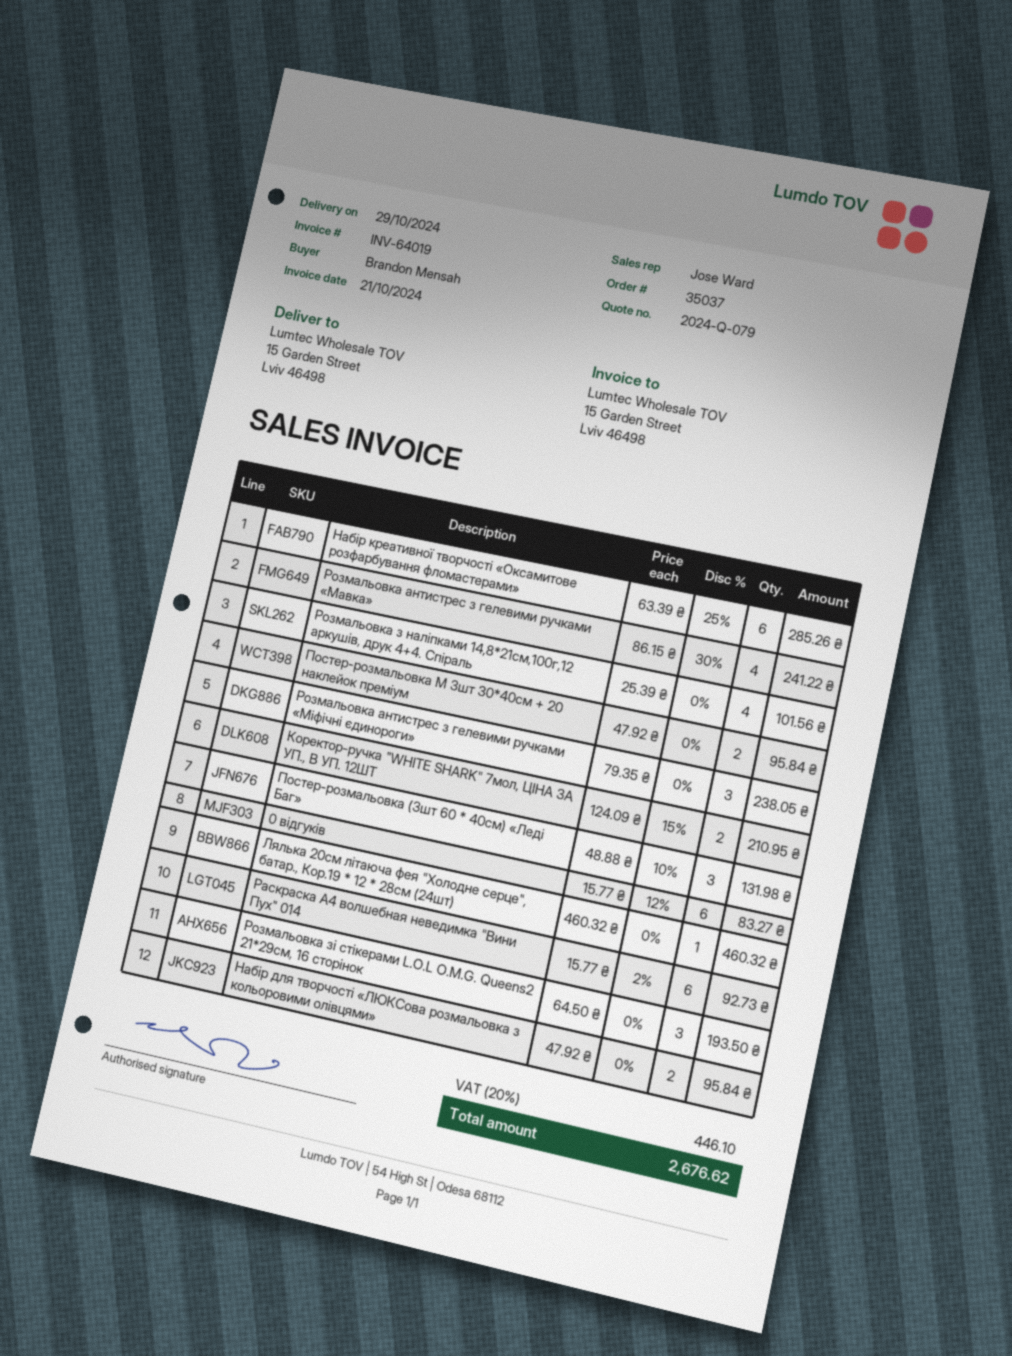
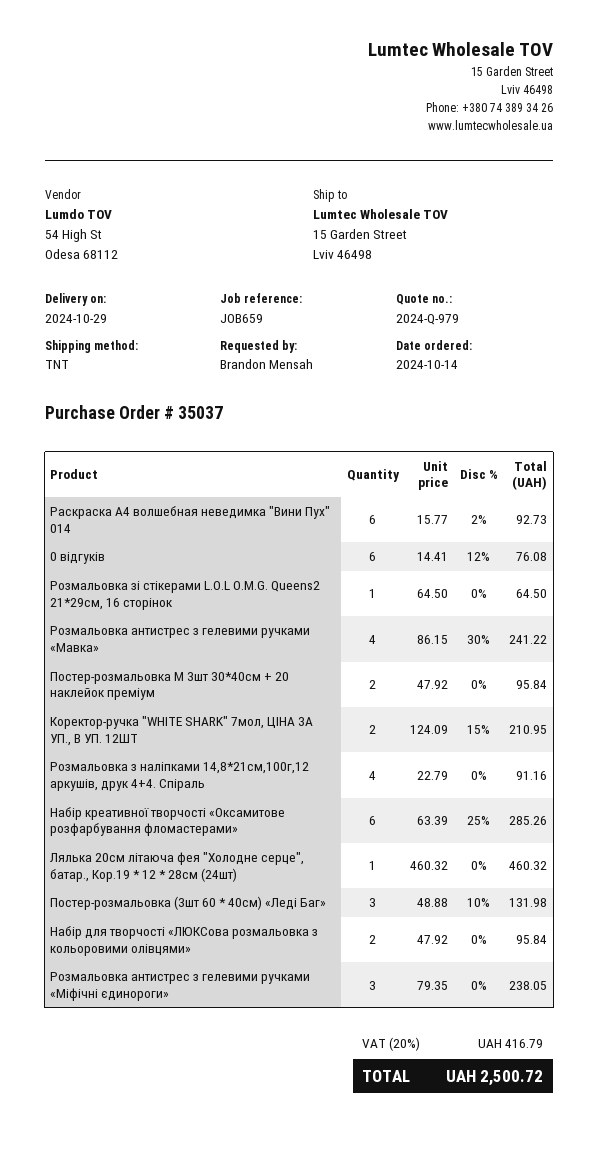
quote number: 2024-Q-079 -> 2024-Q-979
Розмальовка з наліпками 14,8*21см,100г,12 аркушів, друк 4+4. Спіраль: 4 x 25.39 = 101.56 -> 4 x 22.79 = 91.16
0 відгуків: 6 x 15.77 - 12% = 83.27 -> 6 x 14.41 - 12% = 76.08
Розмальовка зі стікерами L.O.L O.M.G. Queens2 21*29см, 16 сторінок: 3 x 64.50 = 193.50 -> 1 x 64.50 = 64.50
tax: 20% = 446.10 -> 20% = 416.79
total: 2676.62 -> 2500.72

